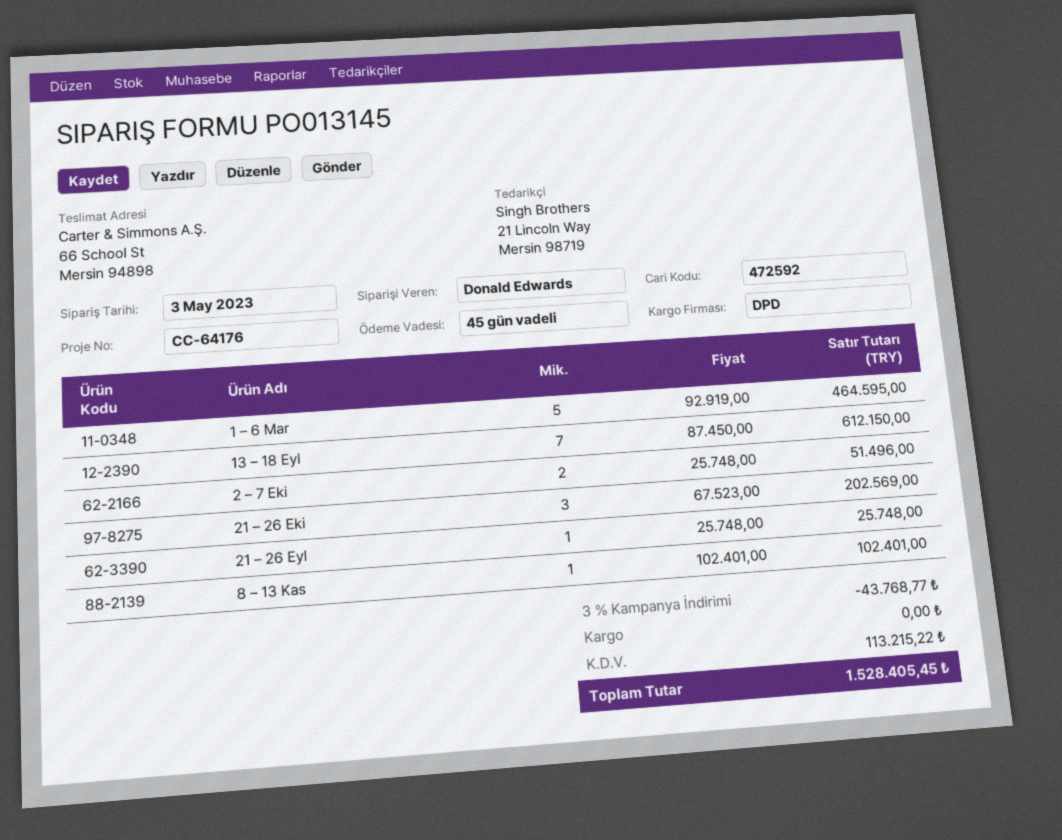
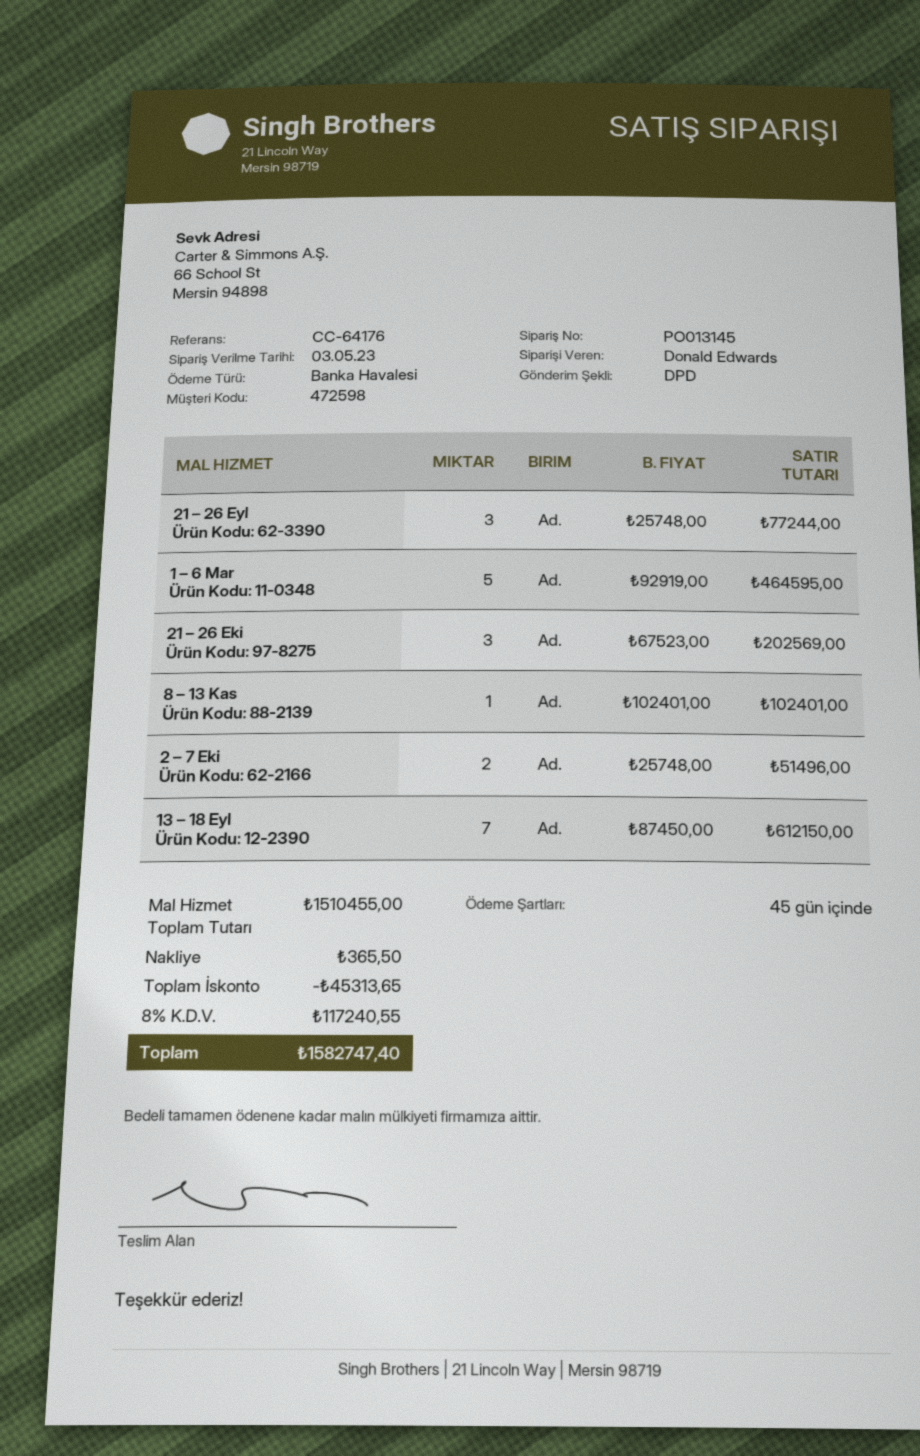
customer number: 472592 -> 472598
21 – 26 Eyl: 1 x 25748.00 = 25748.00 -> 3 x 25748.00 = 77244.00
discount: 43768.77 -> 45313.65
shipping: 0.00 -> 365.50
tax: 113215.22 -> 117240.55
total: 1528405.45 -> 1582747.40

